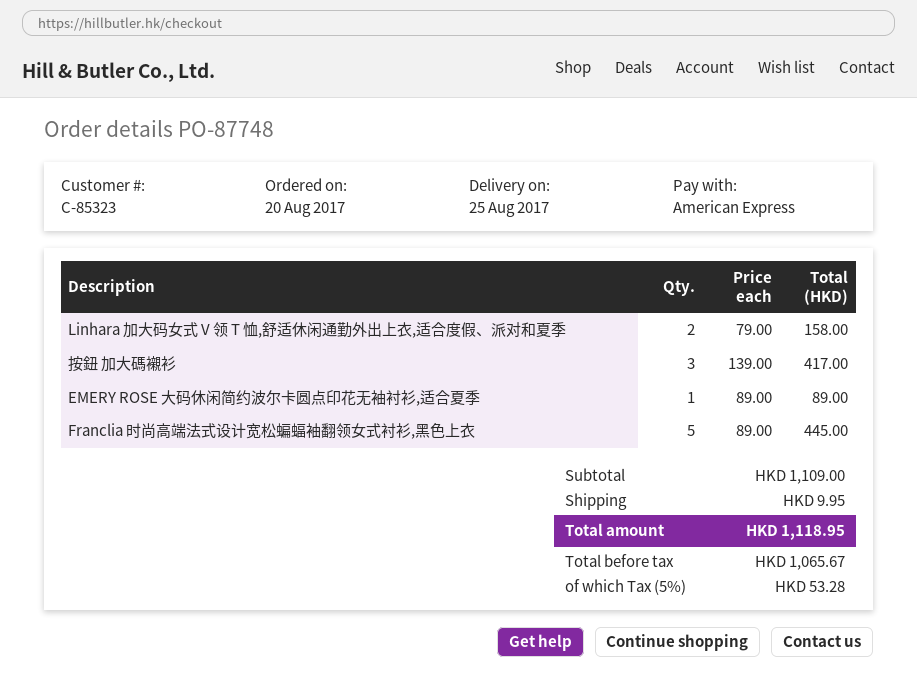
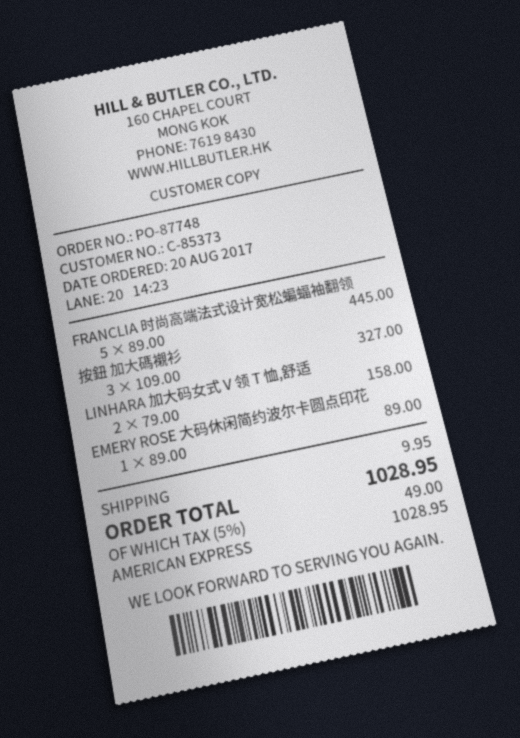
customer number: C-85323 -> C-85373
按鈕 加大碼襯衫: 3 x 139.00 = 417.00 -> 3 x 109.00 = 327.00
tax: 5% = 53.28 -> 5% = 49.00
total: 1118.95 -> 1028.95

